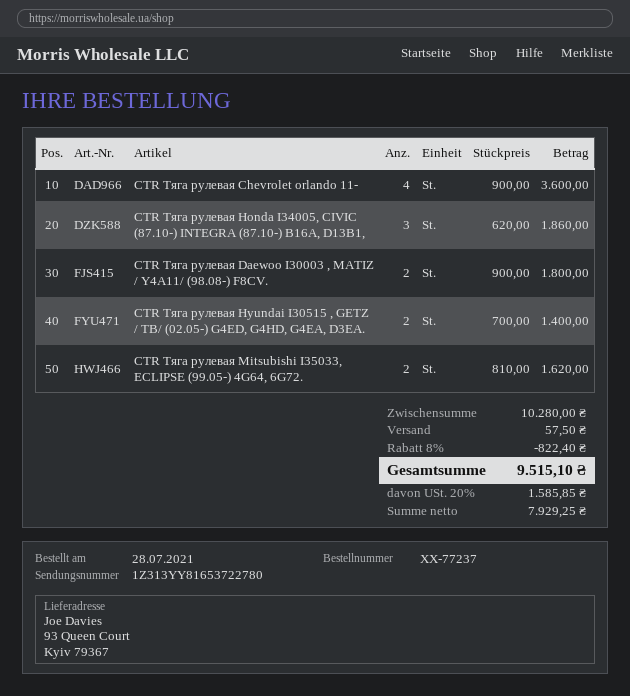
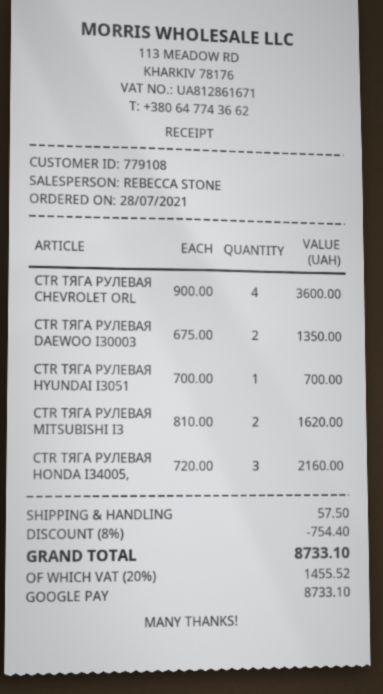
CTR Тяга рулевая Honda I34005, CIVIC (87.10-) INTEGRA (87.10-) B16A, D13B1,: 3 x 620.00 = 1860.00 -> 3 x 720.00 = 2160.00
CTR Тяга рулевая Daewoo I30003 , MATIZ / Y4A11/ (98.08-) F8CV.: 2 x 900.00 = 1800.00 -> 2 x 675.00 = 1350.00
CTR Тяга рулевая Hyundai I30515 , GETZ / TB/ (02.05-) G4ED, G4HD, G4EA, D3EA.: 2 x 700.00 = 1400.00 -> 1 x 700.00 = 700.00
discount: 8% = 822.40 -> 8% = 754.40
tax: 20% = 1585.85 -> 20% = 1455.52
total: 9515.10 -> 8733.10

